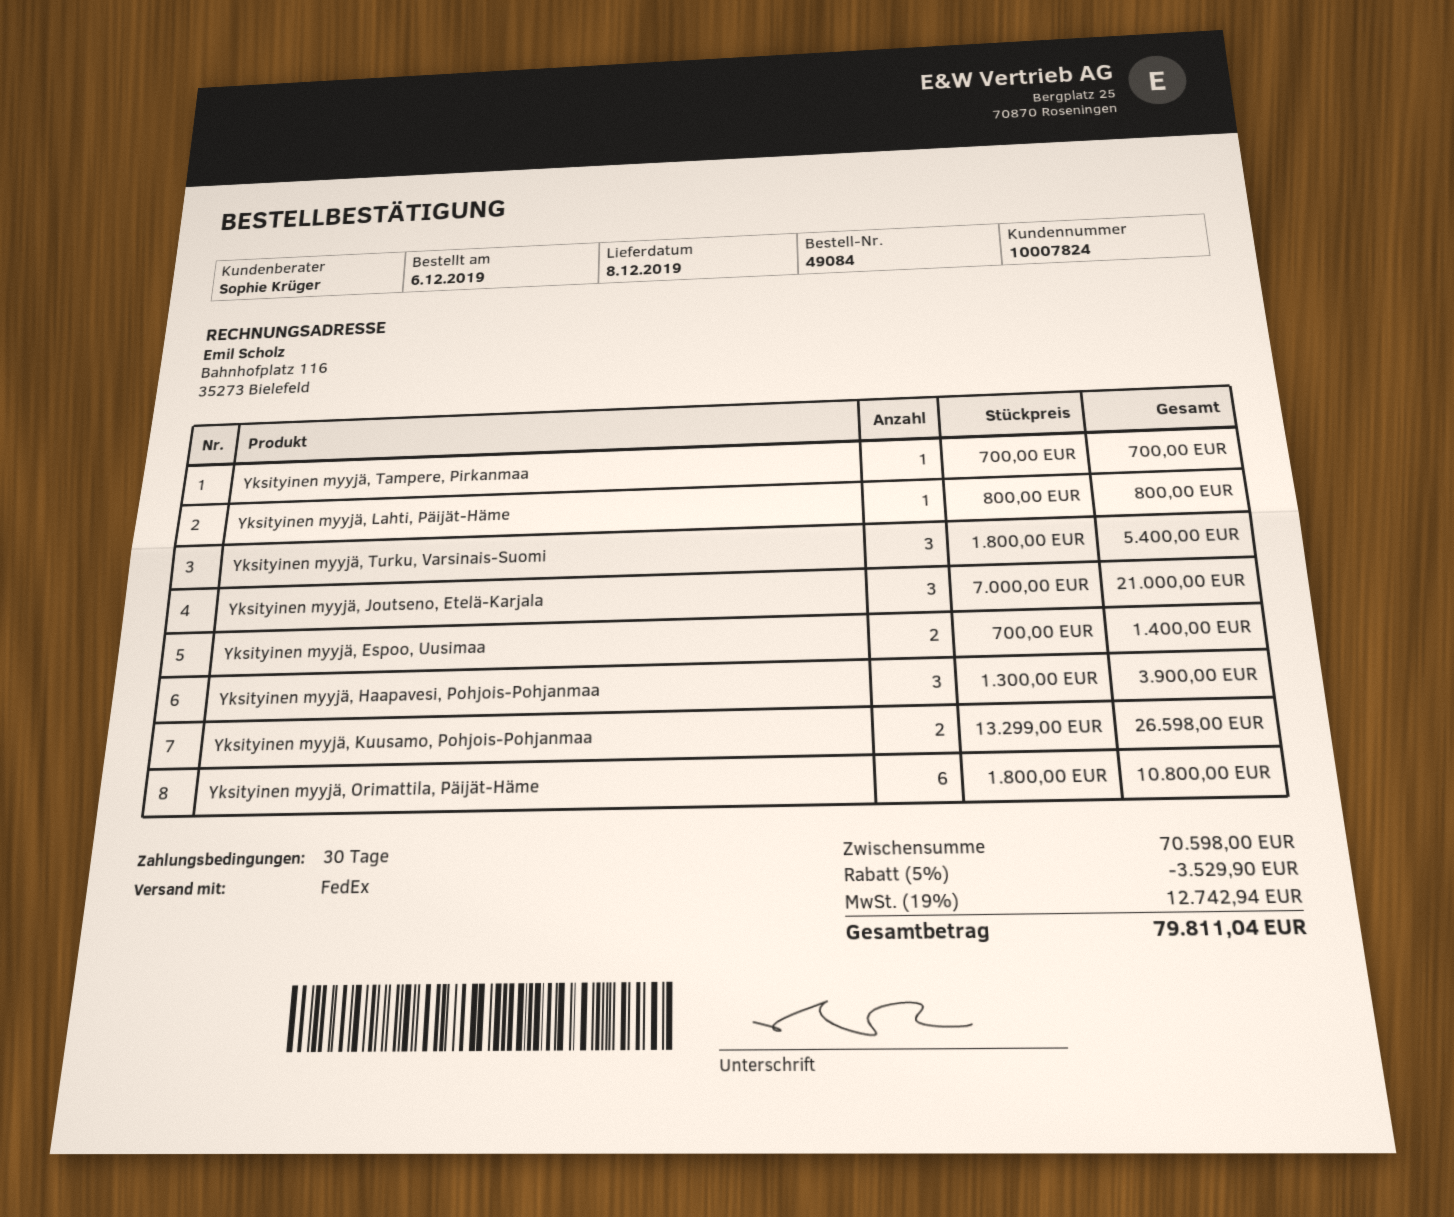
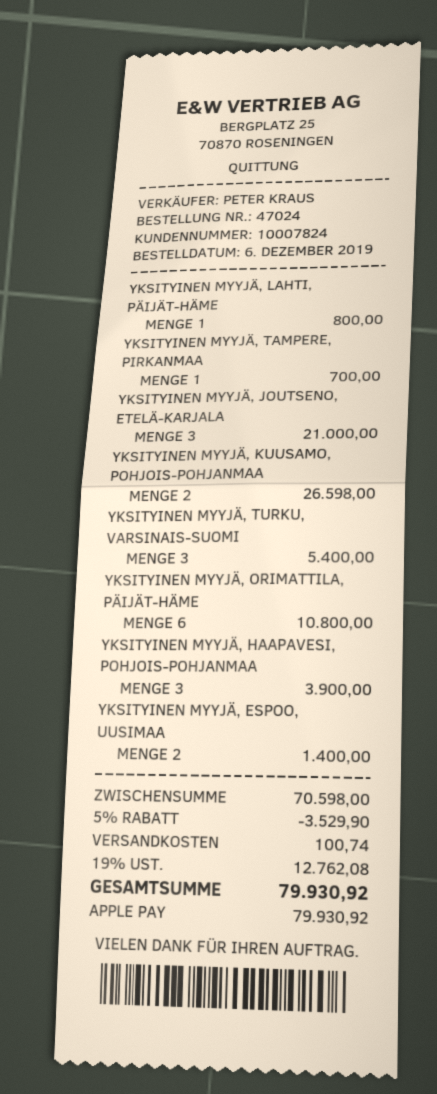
order number: 49084 -> 47024
sales rep: Sophie Krüger -> PETER KRAUS
shipping: none -> 100.74
tax: 19% = 12742.94 -> 19% = 12762.08
total: 79811.04 -> 79930.92

